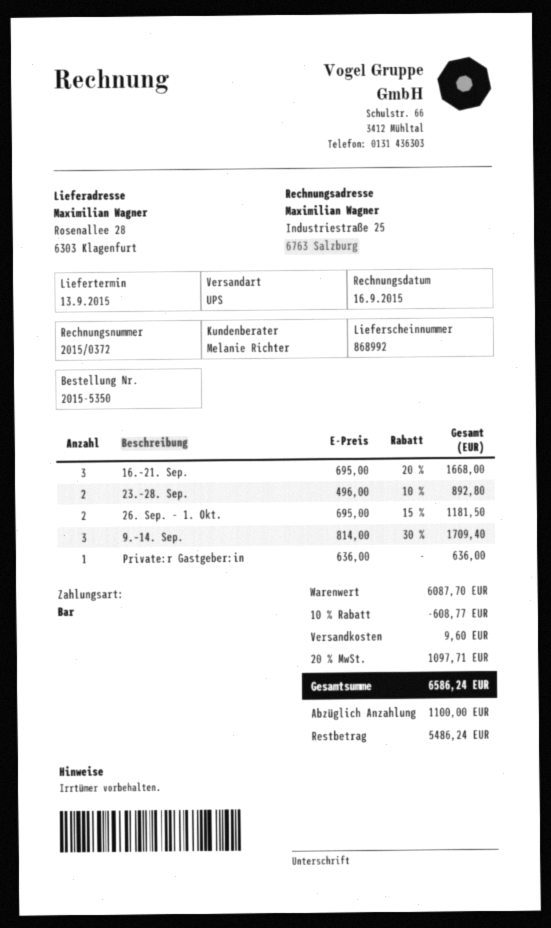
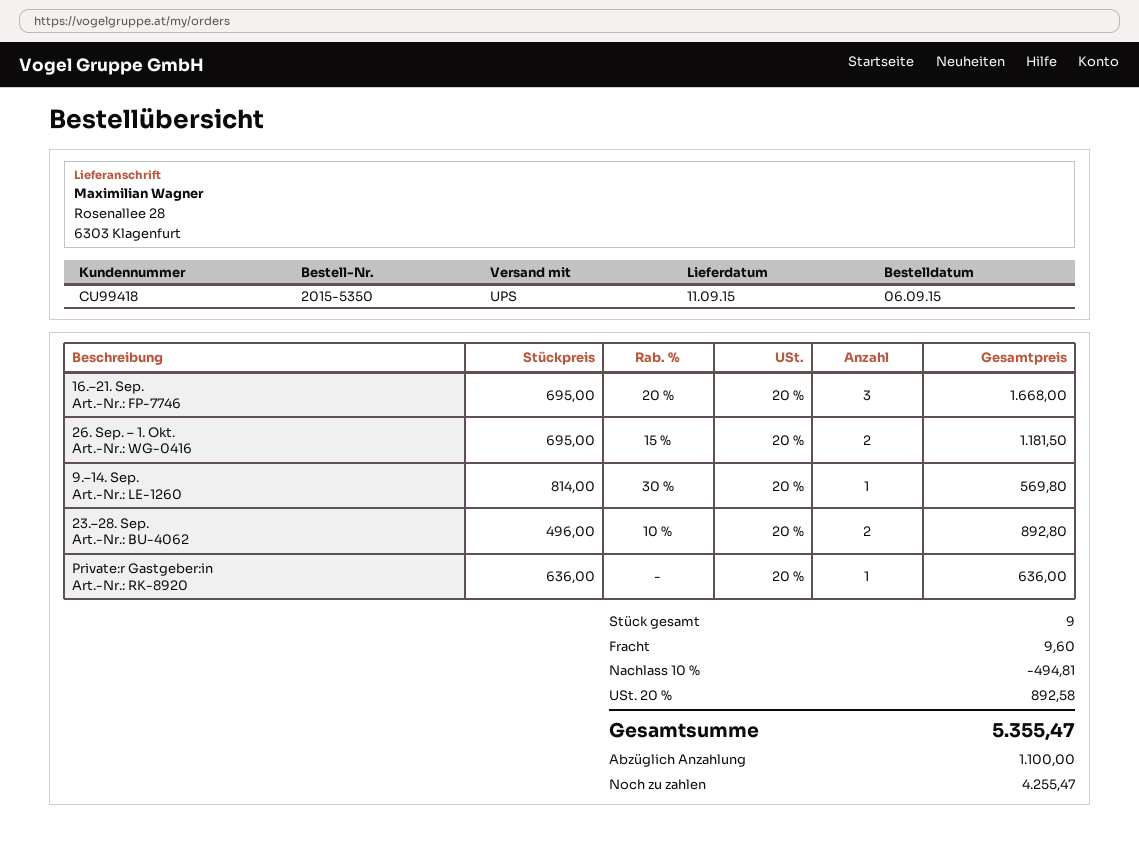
delivery date: 2015-09-13 -> 2015-09-11
9.–14. Sep.: 3 x 814.00 - 30% = 1709.40 -> 1 x 814.00 - 30% = 569.80
discount: 10% = 608.77 -> 10% = 494.81
tax: 20% = 1097.71 -> 20% = 892.58
total: 6586.24 -> 5355.47
balance: 5486.24 -> 4255.47

